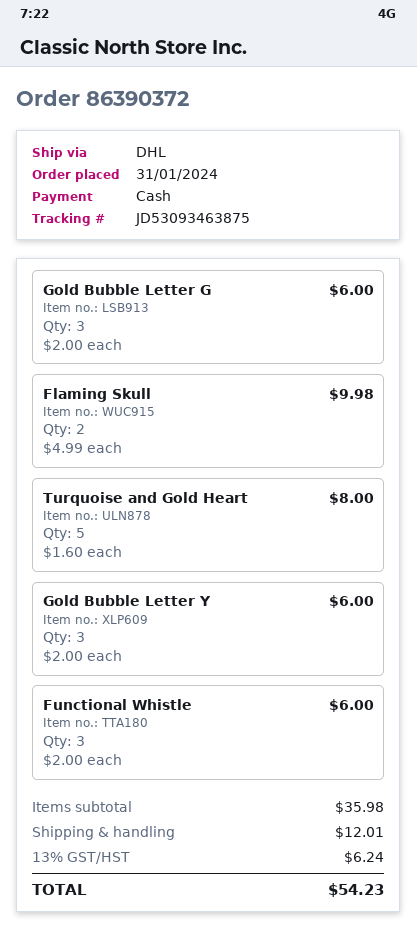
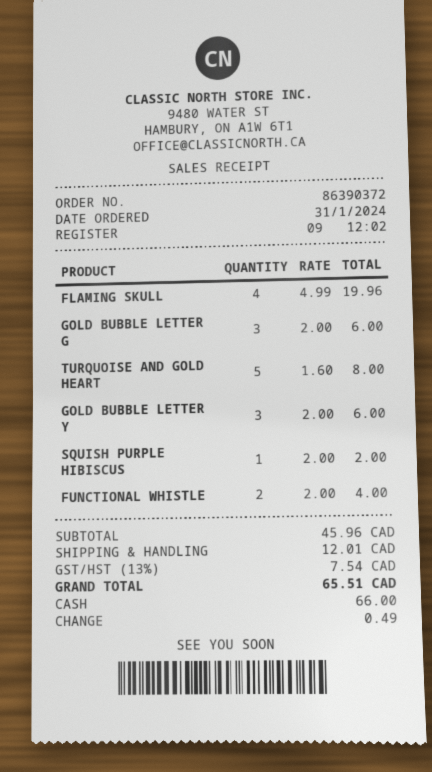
Flaming Skull: 2 x 4.99 = 9.98 -> 4 x 4.99 = 19.96
Functional Whistle: 3 x 2.00 = 6.00 -> 2 x 2.00 = 4.00
SQUISH PURPLE HIBISCUS: none -> 1 x 2.00 = 2.00
subtotal: 35.98 -> 45.96
tax: 13% = 6.24 -> 13% = 7.54
total: 54.23 -> 65.51

